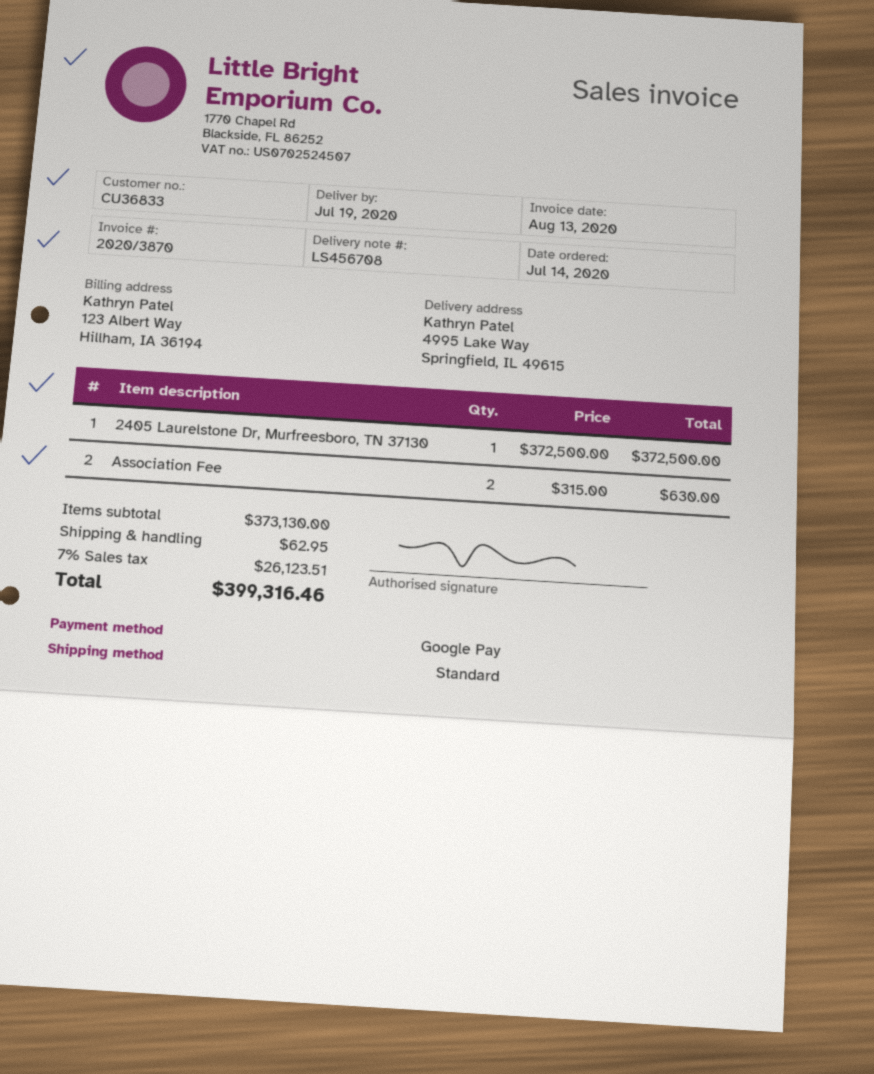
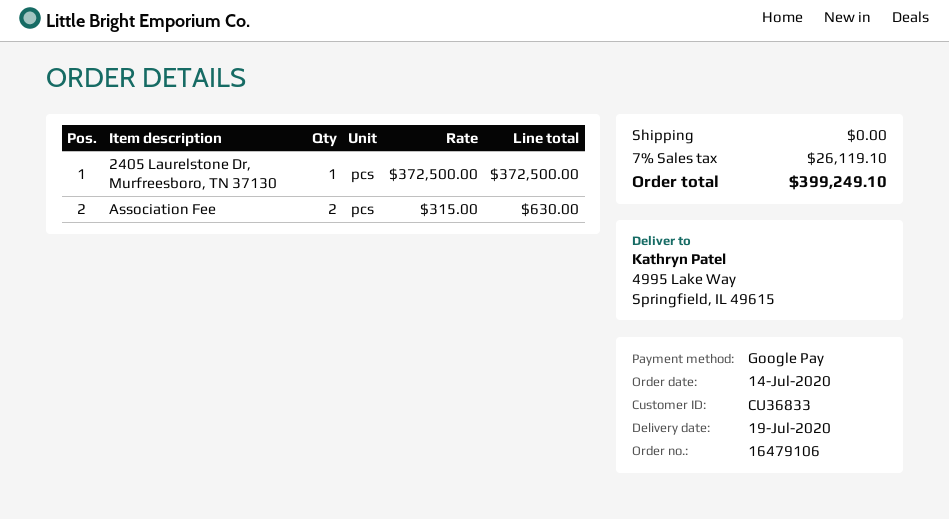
shipping: 62.95 -> 0.00
tax: 7% = 26123.51 -> 7% = 26119.10
total: 399316.46 -> 399249.10

